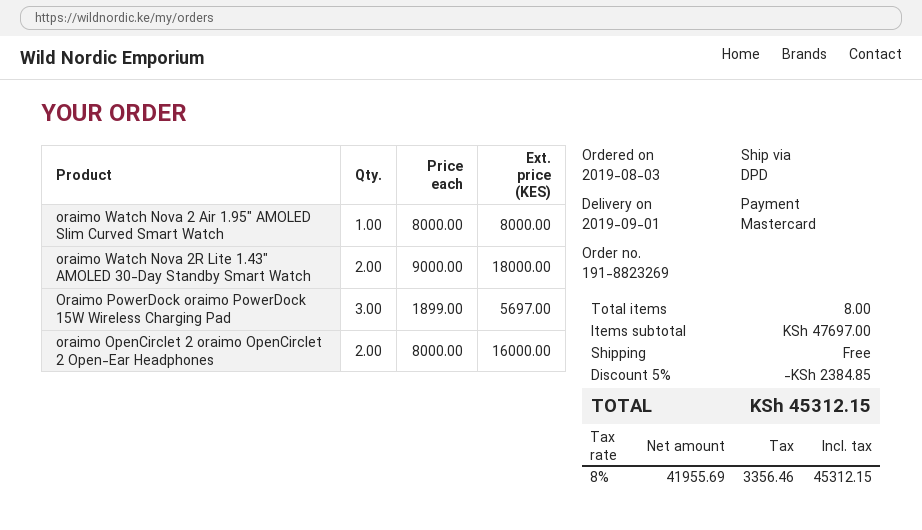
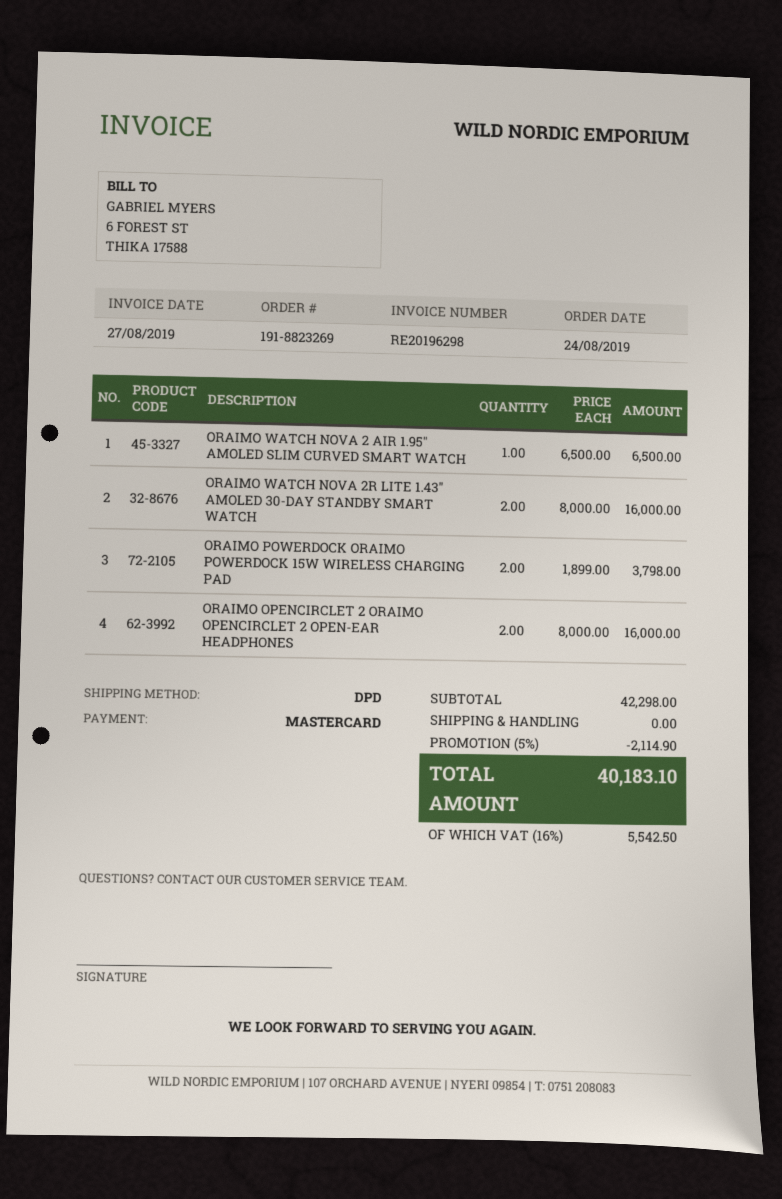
order date: 2019-08-03 -> 2019-08-24
oraimo Watch Nova 2 Air 1.95" AMOLED Slim Curved Smart Watch: 1 x 8000.00 = 8000.00 -> 1 x 6500.00 = 6500.00
oraimo Watch Nova 2R Lite 1.43" AMOLED 30-Day Standby Smart Watch: 2 x 9000.00 = 18000.00 -> 2 x 8000.00 = 16000.00
Oraimo PowerDock oraimo PowerDock 15W Wireless Charging Pad: 3 x 1899.00 = 5697.00 -> 2 x 1899.00 = 3798.00
subtotal: 47697.00 -> 42298.00
discount: 5% = 2384.85 -> 5% = 2114.90
tax: 8% = 3356.46 -> 16% = 5542.50
total: 45312.15 -> 40183.10

